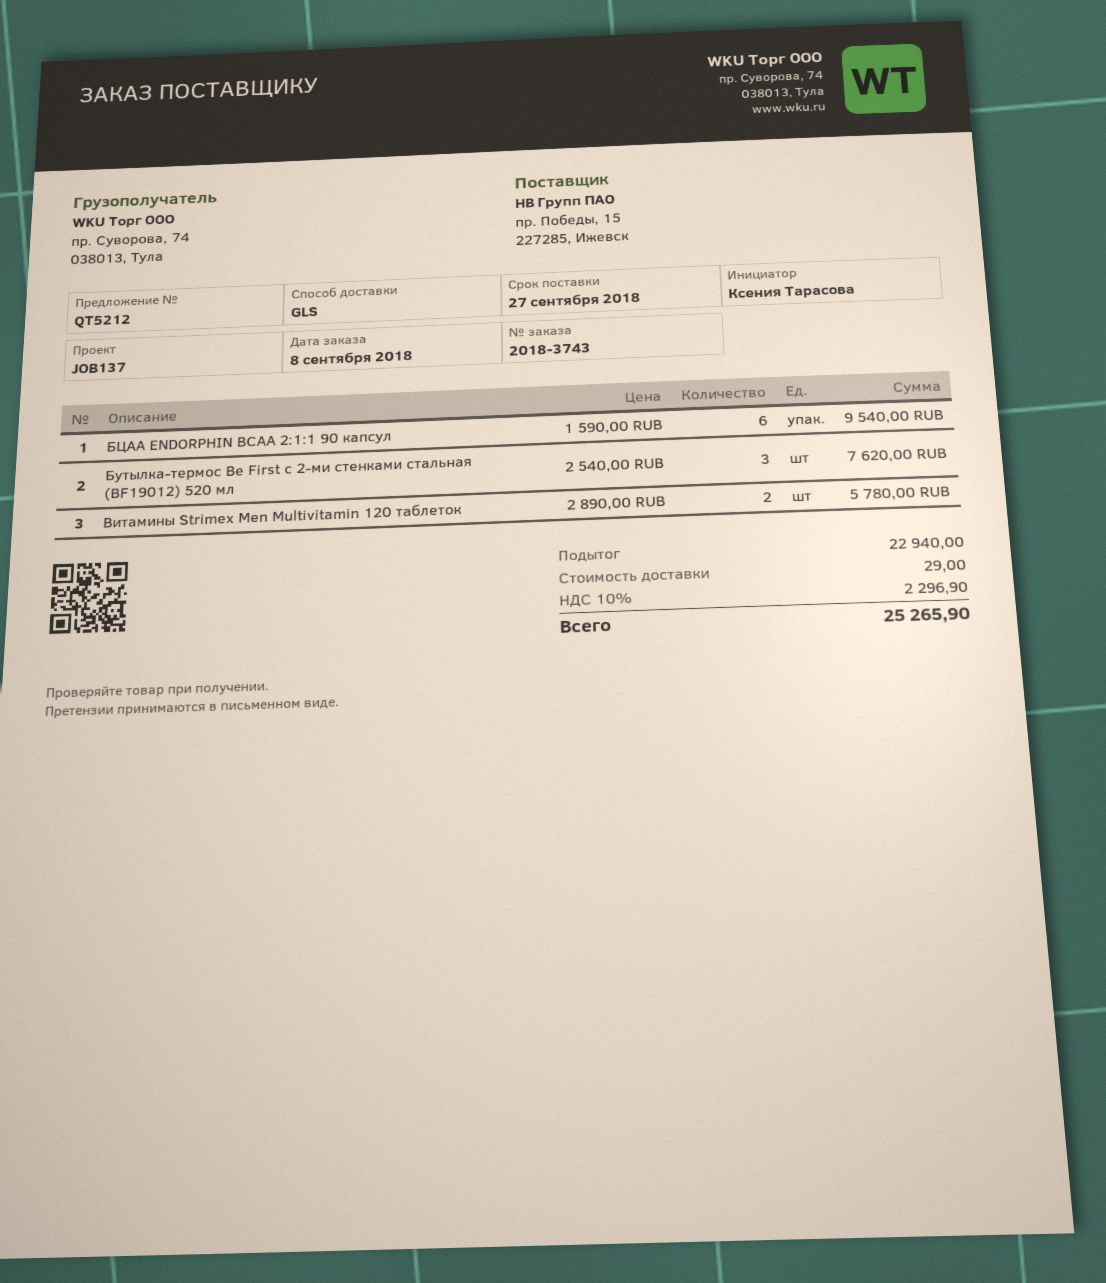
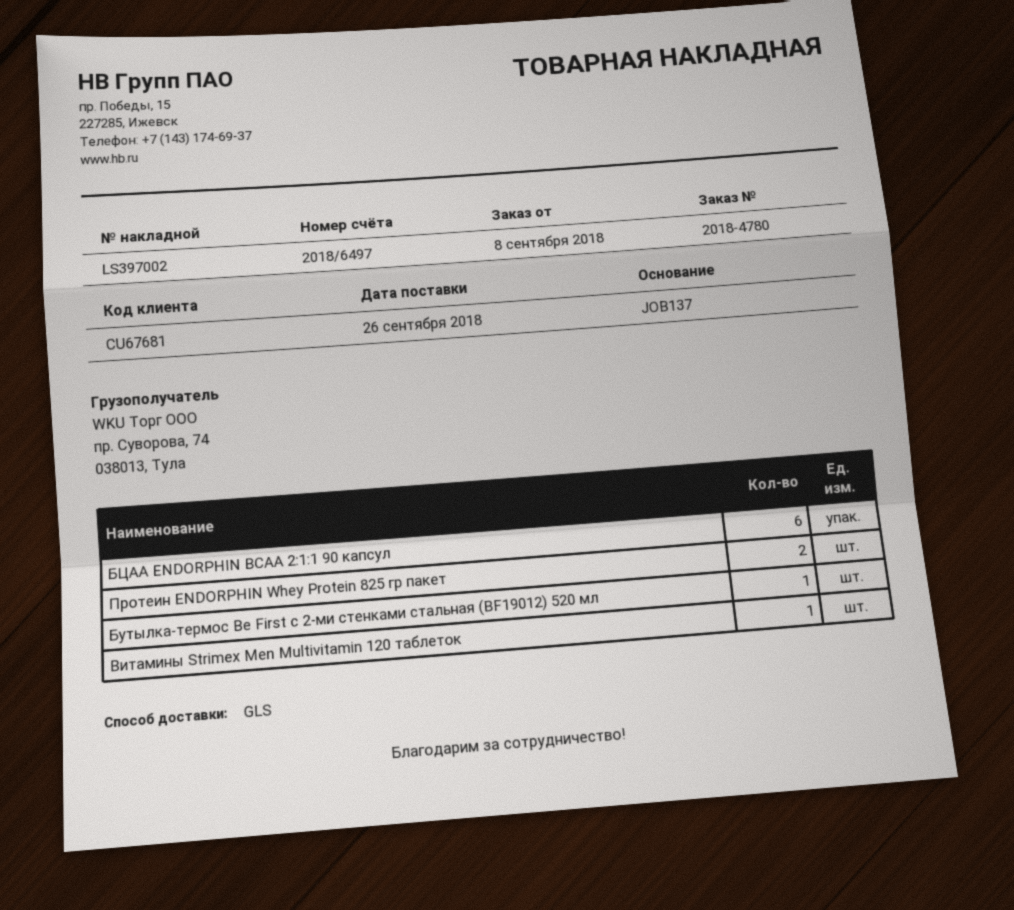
order number: 2018-3743 -> 2018-4780
delivery date: 2018-09-27 -> 2018-09-26
Бутылка-термос Be First с 2-ми стенками стальная (BF19012) 520 мл: 3 -> 1
Витамины Strimex Men Multivitamin 120 таблеток: 2 -> 1
Протеин ENDORPHIN Whey Protein 825 гр пакет: none -> 2

